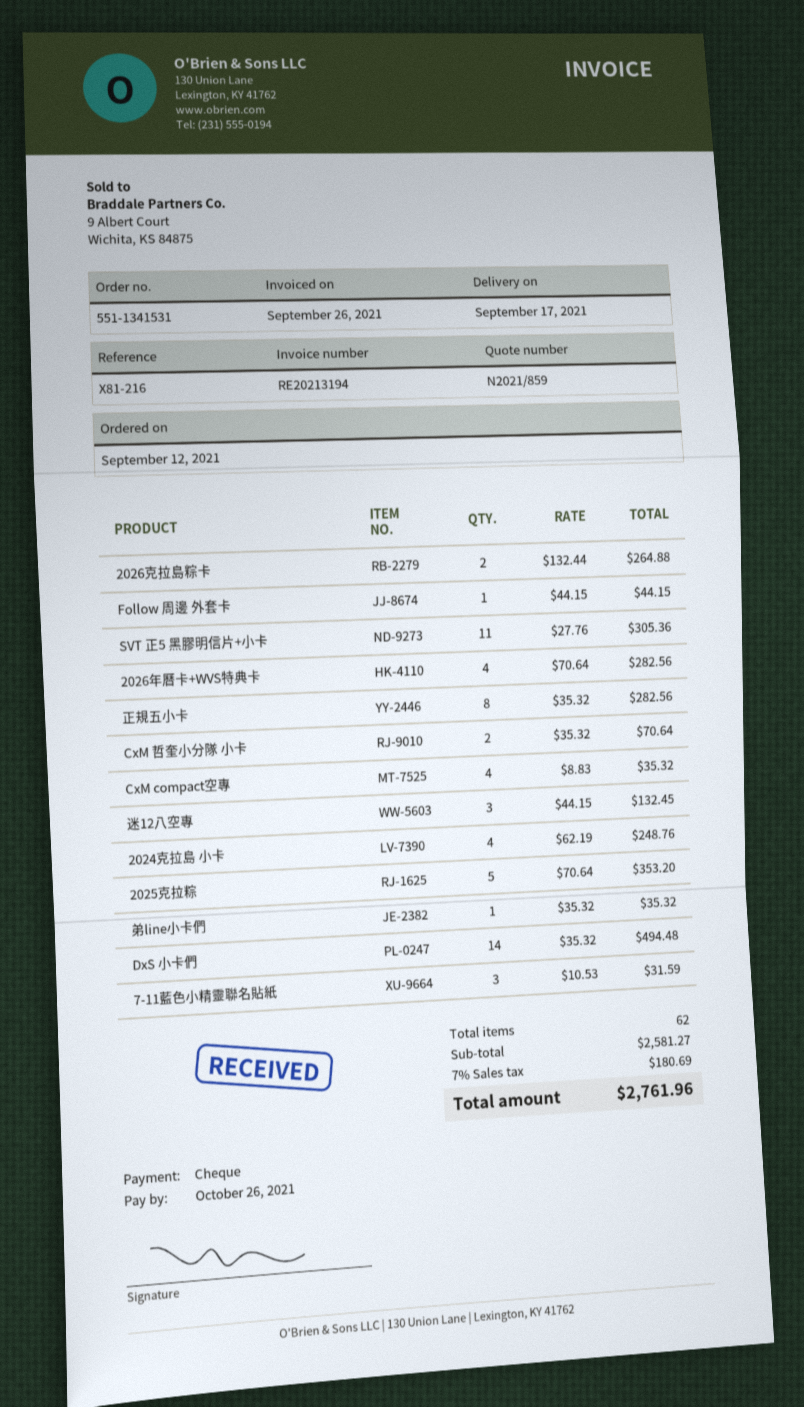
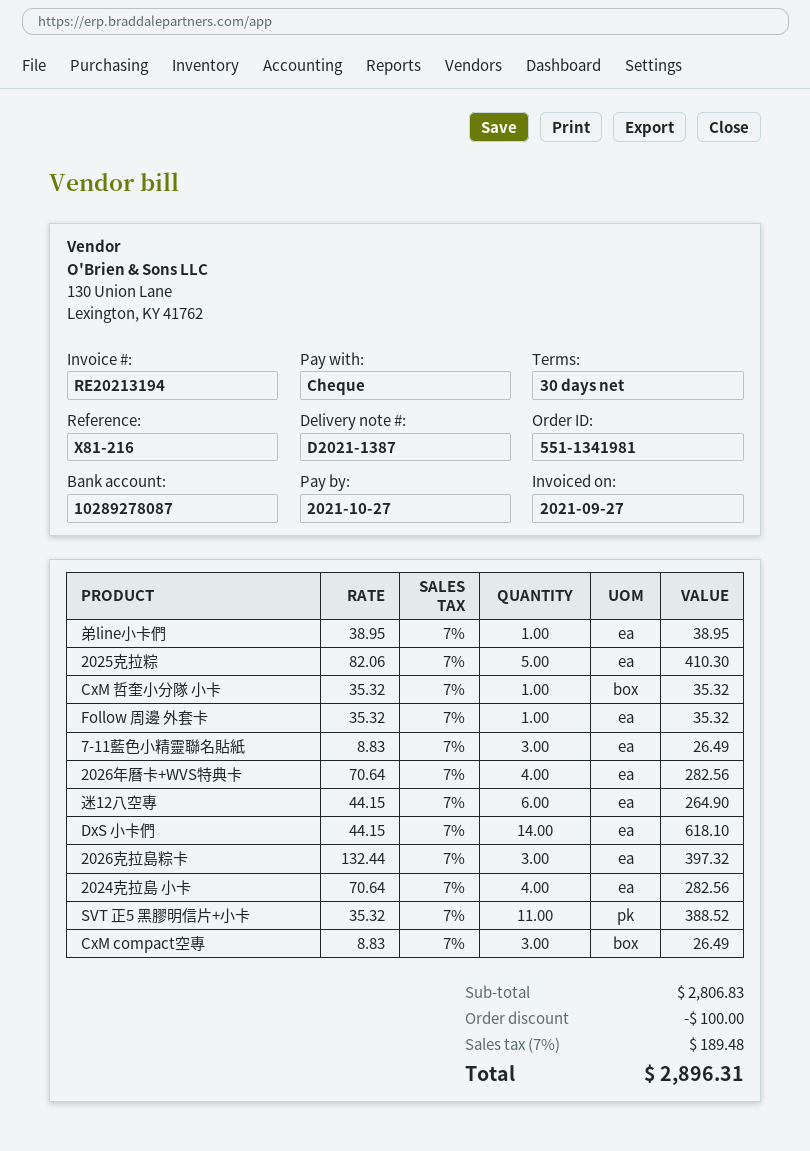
order number: 551-1341531 -> 551-1341981
invoice date: 2021-09-26 -> 2021-09-27
due date: 2021-10-26 -> 2021-10-27
2026克拉島粽卡: 2 x 132.44 = 264.88 -> 3 x 132.44 = 397.32
Follow 周邊 外套卡: 1 x 44.15 = 44.15 -> 1 x 35.32 = 35.32
SVT 正5 黑膠明信片+小卡: 11 x 27.76 = 305.36 -> 11 x 35.32 = 388.52
正規五小卡: 8 x 35.32 = 282.56 -> none
CxM 哲奎小分隊 小卡: 2 x 35.32 = 70.64 -> 1 x 35.32 = 35.32
CxM compact空專: 4 x 8.83 = 35.32 -> 3 x 8.83 = 26.49
迷12八空專: 3 x 44.15 = 132.45 -> 6 x 44.15 = 264.90
2024克拉島 小卡: 4 x 62.19 = 248.76 -> 4 x 70.64 = 282.56
2025克拉粽: 5 x 70.64 = 353.20 -> 5 x 82.06 = 410.30
弟line小卡們: 1 x 35.32 = 35.32 -> 1 x 38.95 = 38.95
DxS 小卡們: 14 x 35.32 = 494.48 -> 14 x 44.15 = 618.10
7-11藍色小精靈聯名貼紙: 3 x 10.53 = 31.59 -> 3 x 8.83 = 26.49
subtotal: 2581.27 -> 2806.83
discount: none -> 100.00
tax: 7% = 180.69 -> 7% = 189.48
total: 2761.96 -> 2896.31

